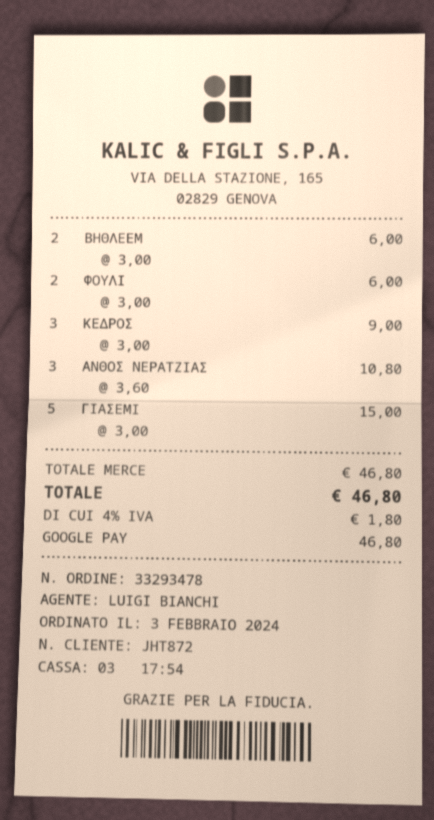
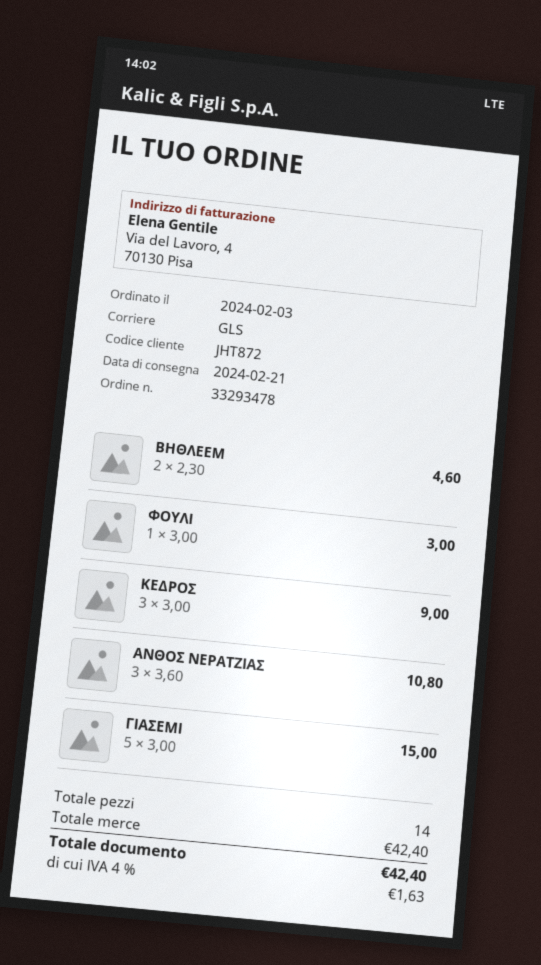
ΒΗΘΛΕΕΜ: 2 x 3.00 = 6.00 -> 2 x 2.30 = 4.60
ΦΟΥΛΙ: 2 x 3.00 = 6.00 -> 1 x 3.00 = 3.00
subtotal: 46.80 -> 42.40
tax: 4% = 1.80 -> 4% = 1.63
total: 46.80 -> 42.40

